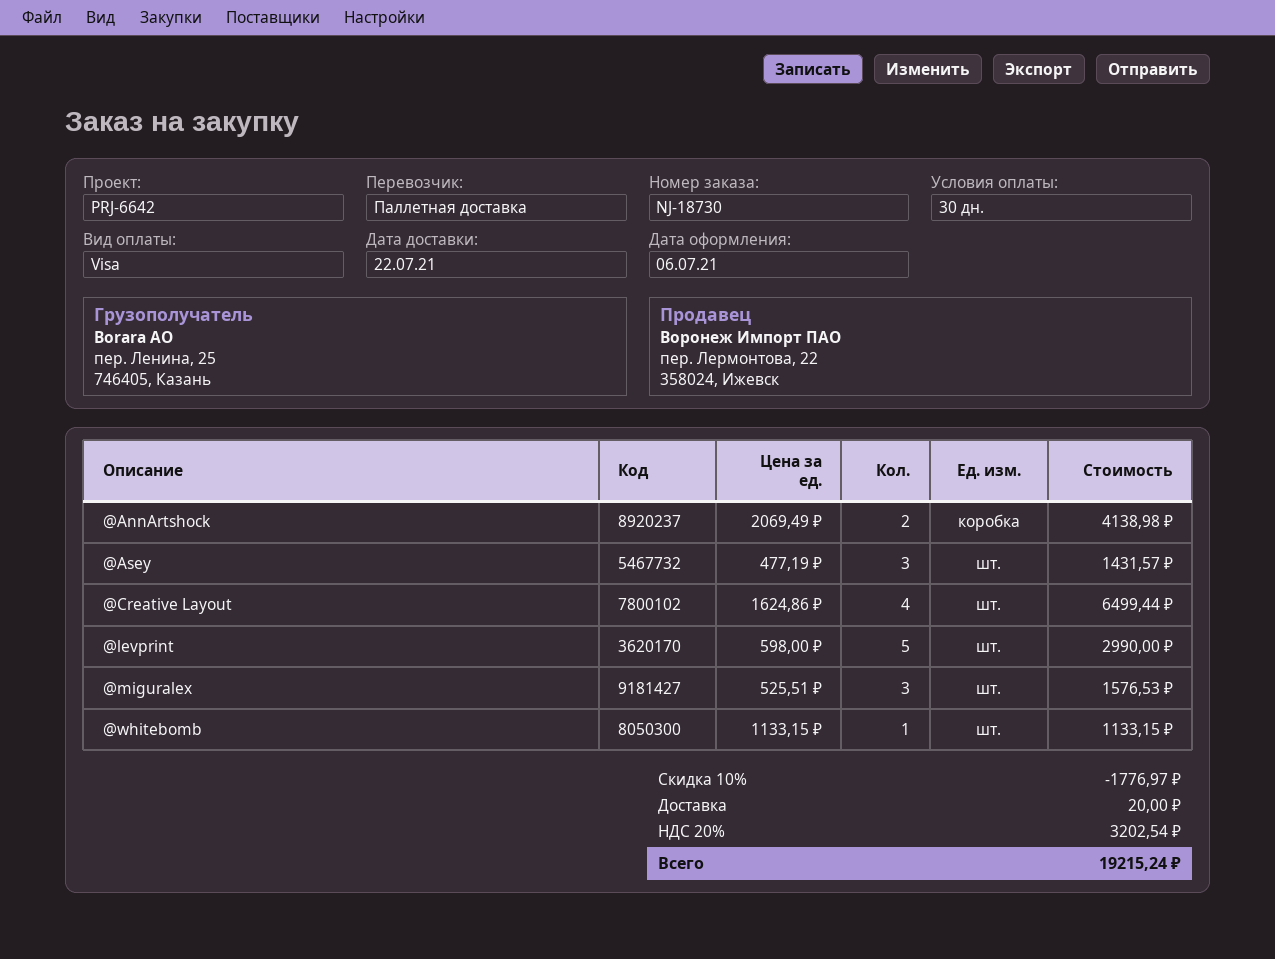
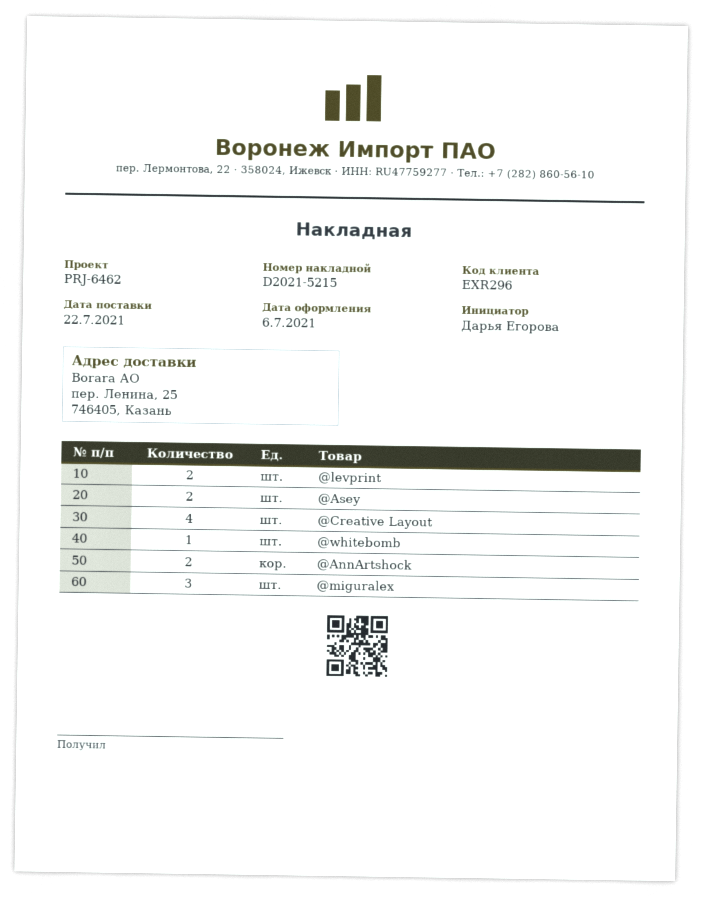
reference: PRJ-6642 -> PRJ-6462
@Asey: 3 -> 2
@levprint: 5 -> 2

